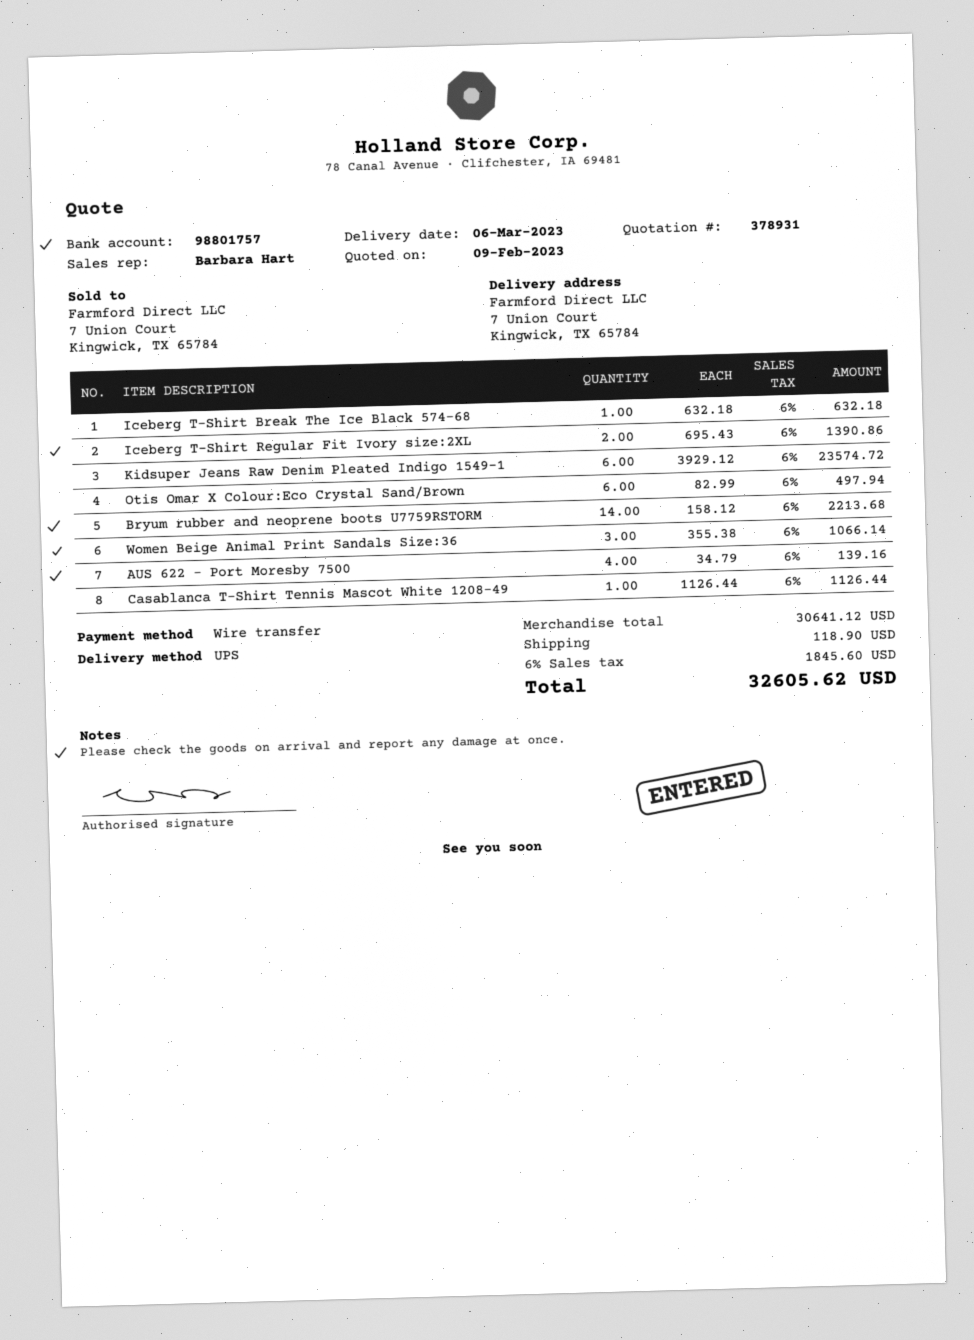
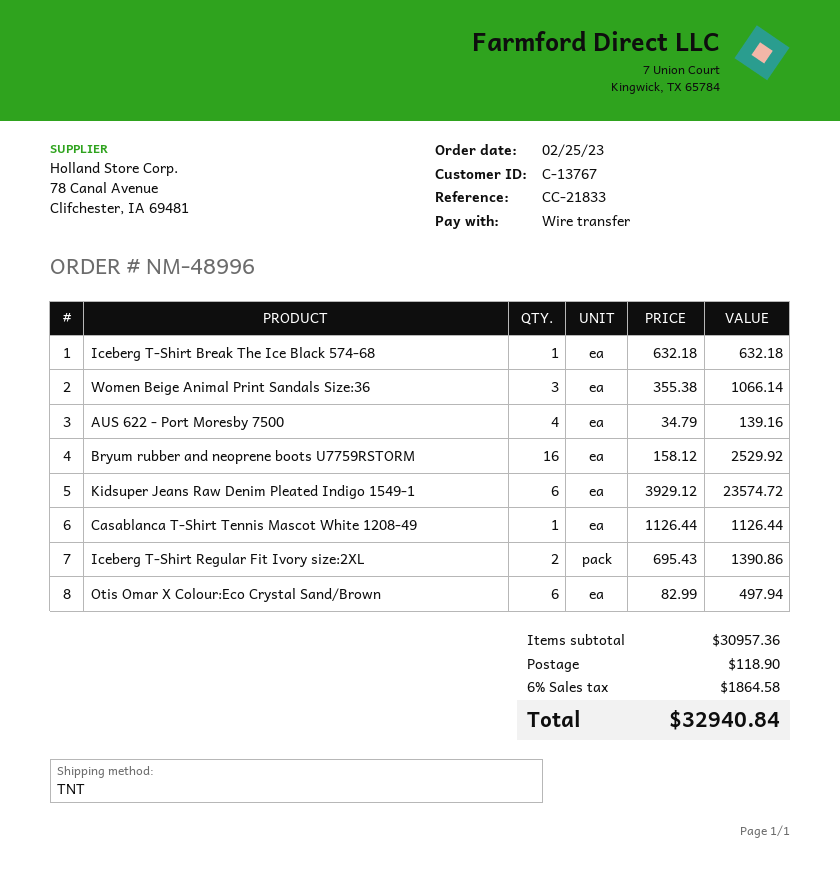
shipping method: UPS -> TNT
Bryum rubber and neoprene boots U7759RSTORM: 14 x 158.12 = 2213.68 -> 16 x 158.12 = 2529.92
subtotal: 30641.12 -> 30957.36
tax: 6% = 1845.60 -> 6% = 1864.58
total: 32605.62 -> 32940.84

